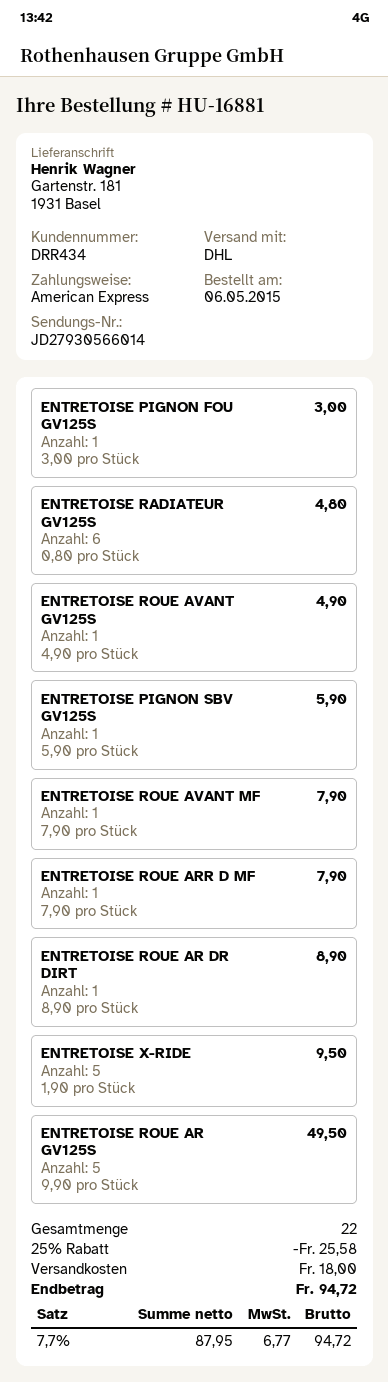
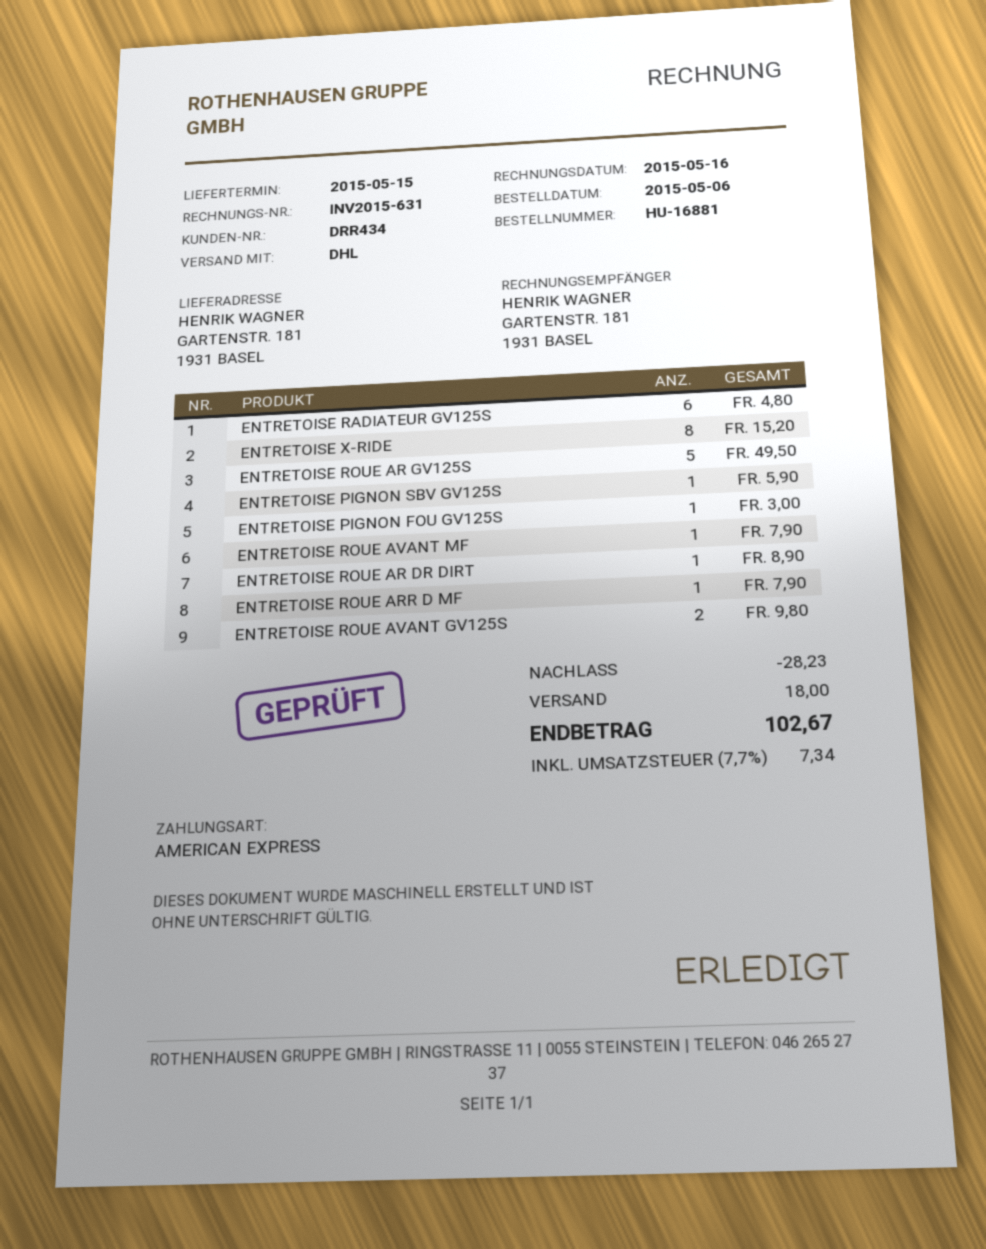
ENTRETOISE ROUE AVANT GV125S: 1 for 4.90 -> 2 for 9.80
ENTRETOISE X-RIDE: 5 for 9.50 -> 8 for 15.20
discount: 25.58 -> 28.23
tax: 7.7% = 6.77 -> 7.7% = 7.34
total: 94.72 -> 102.67

